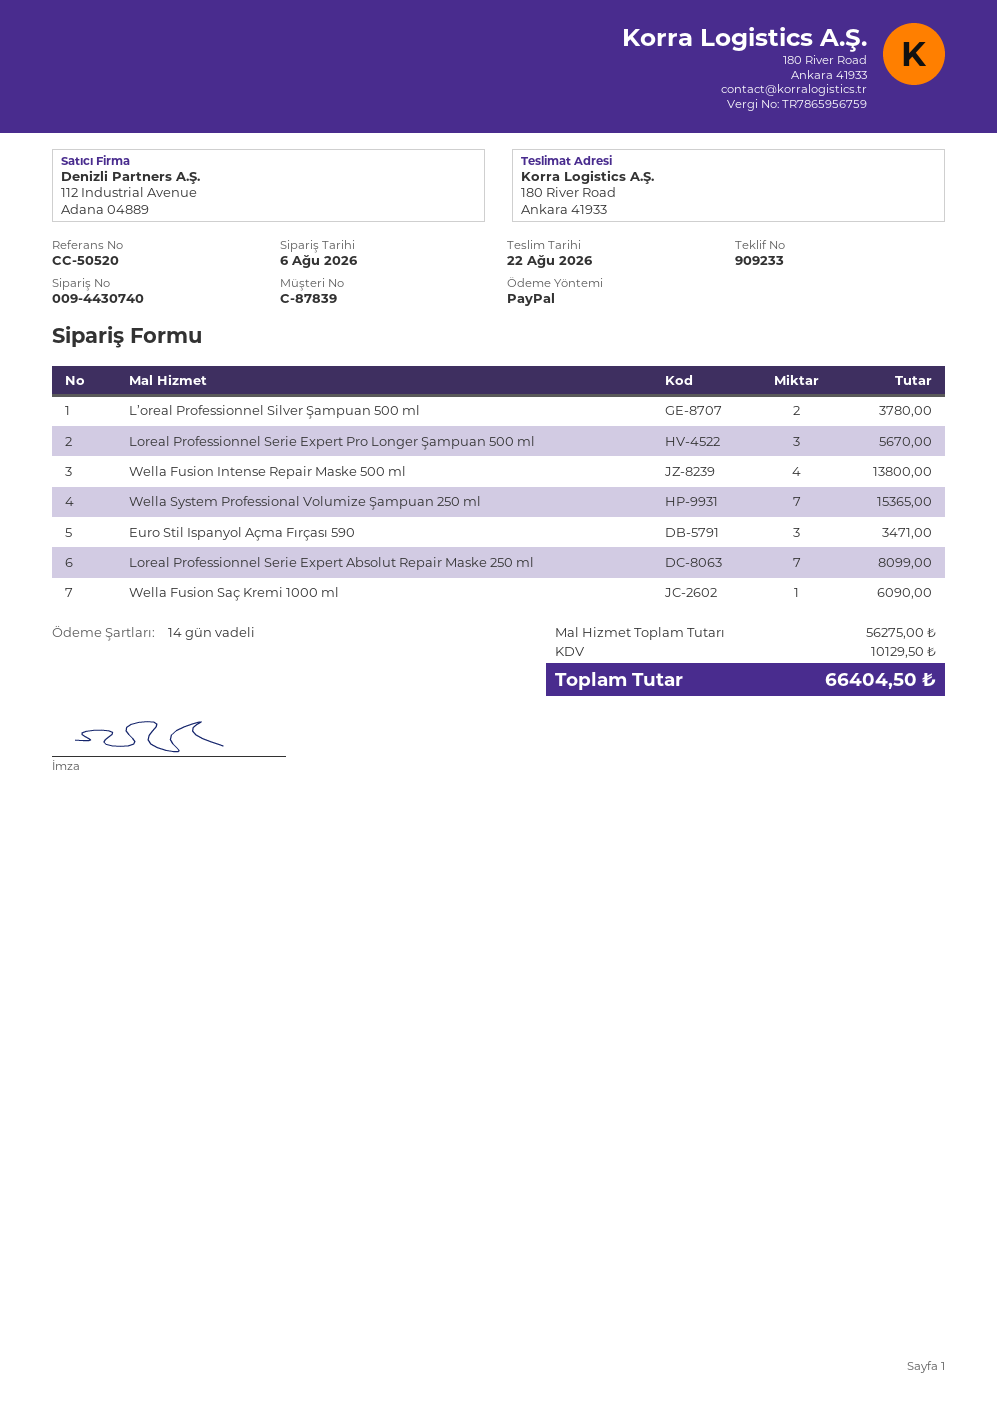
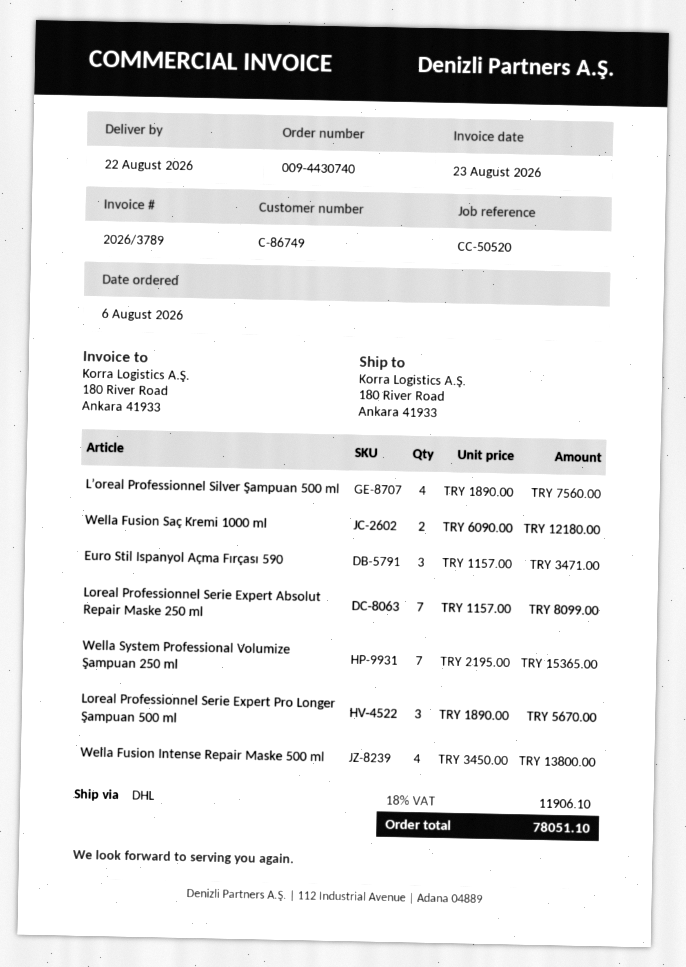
customer number: C-87839 -> C-86749
L’oreal Professionnel Silver Şampuan 500 ml: 2 for 3780.00 -> 4 for 7560.00
Wella Fusion Saç Kremi 1000 ml: 1 for 6090.00 -> 2 for 12180.00
tax: 10129.50 -> 11906.10
total: 66404.50 -> 78051.10

